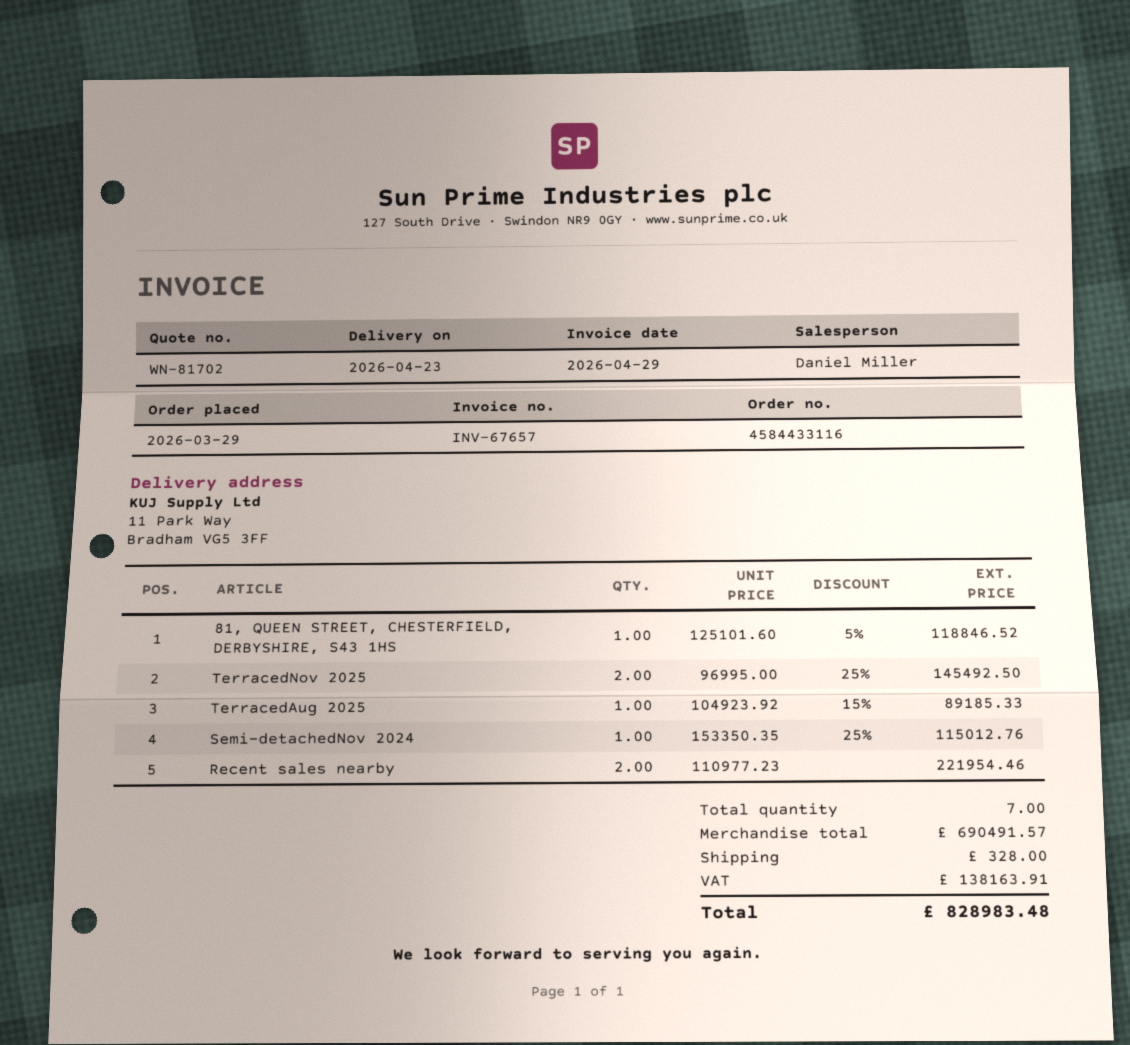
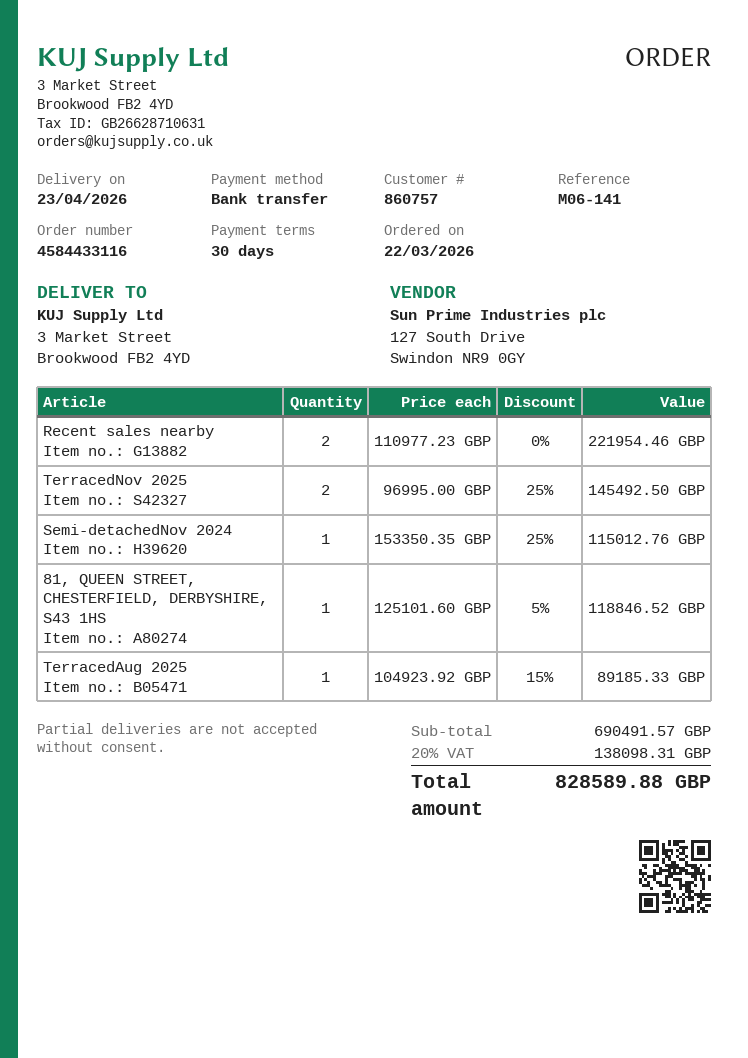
order date: 2026-03-29 -> 2026-03-22
ship to: 11 Park Way, Bradham VG5 3FF -> 3 Market Street, Brookwood FB2 4YD
shipping: 328.00 -> none
tax: 138163.91 -> 138098.31
total: 828983.48 -> 828589.88

